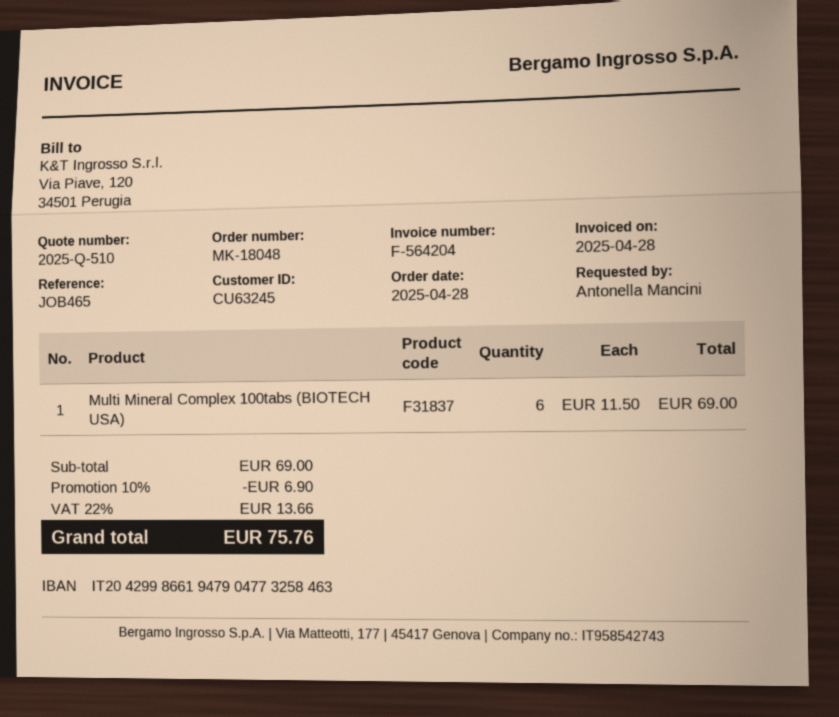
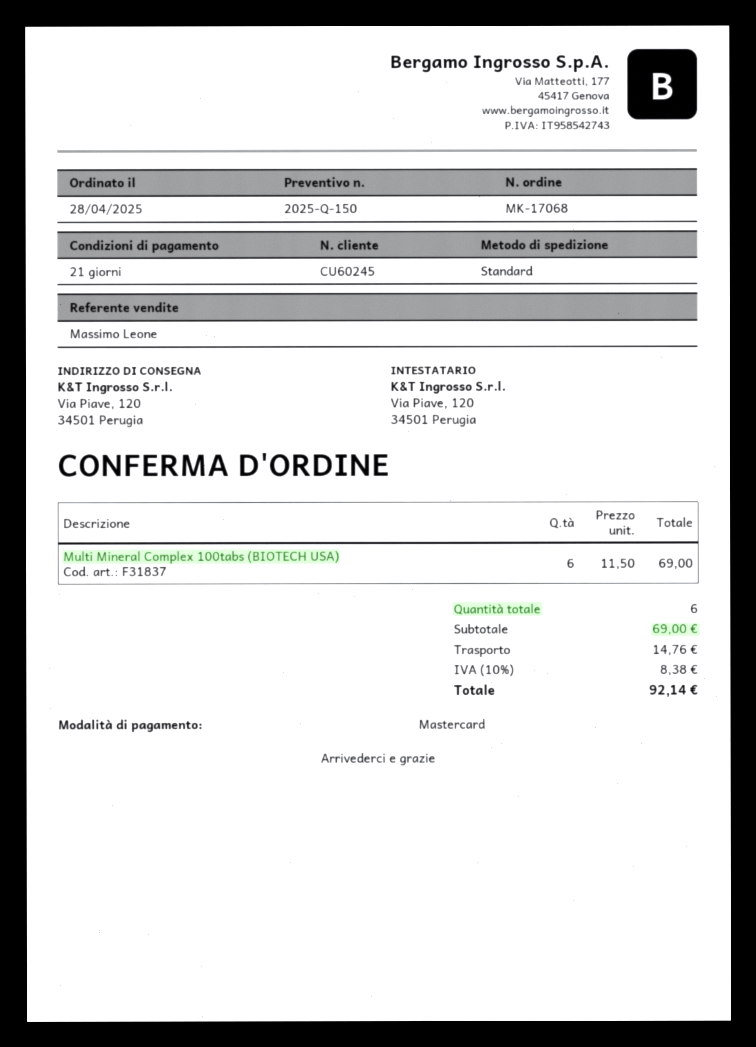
quote number: 2025-Q-510 -> 2025-Q-150
order number: MK-18048 -> MK-17068
customer number: CU63245 -> CU60245
discount: 10% = 6.90 -> none
shipping: none -> 14.76
tax: 22% = 13.66 -> 10% = 8.38
total: 75.76 -> 92.14

